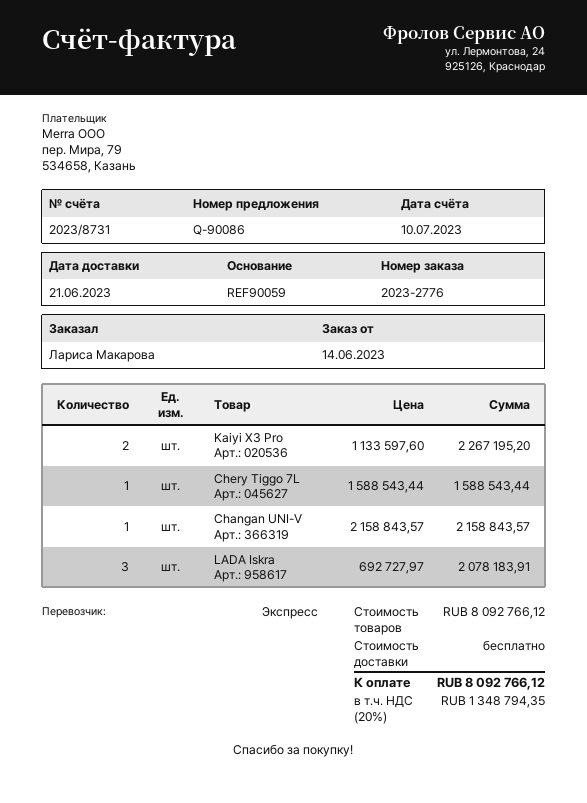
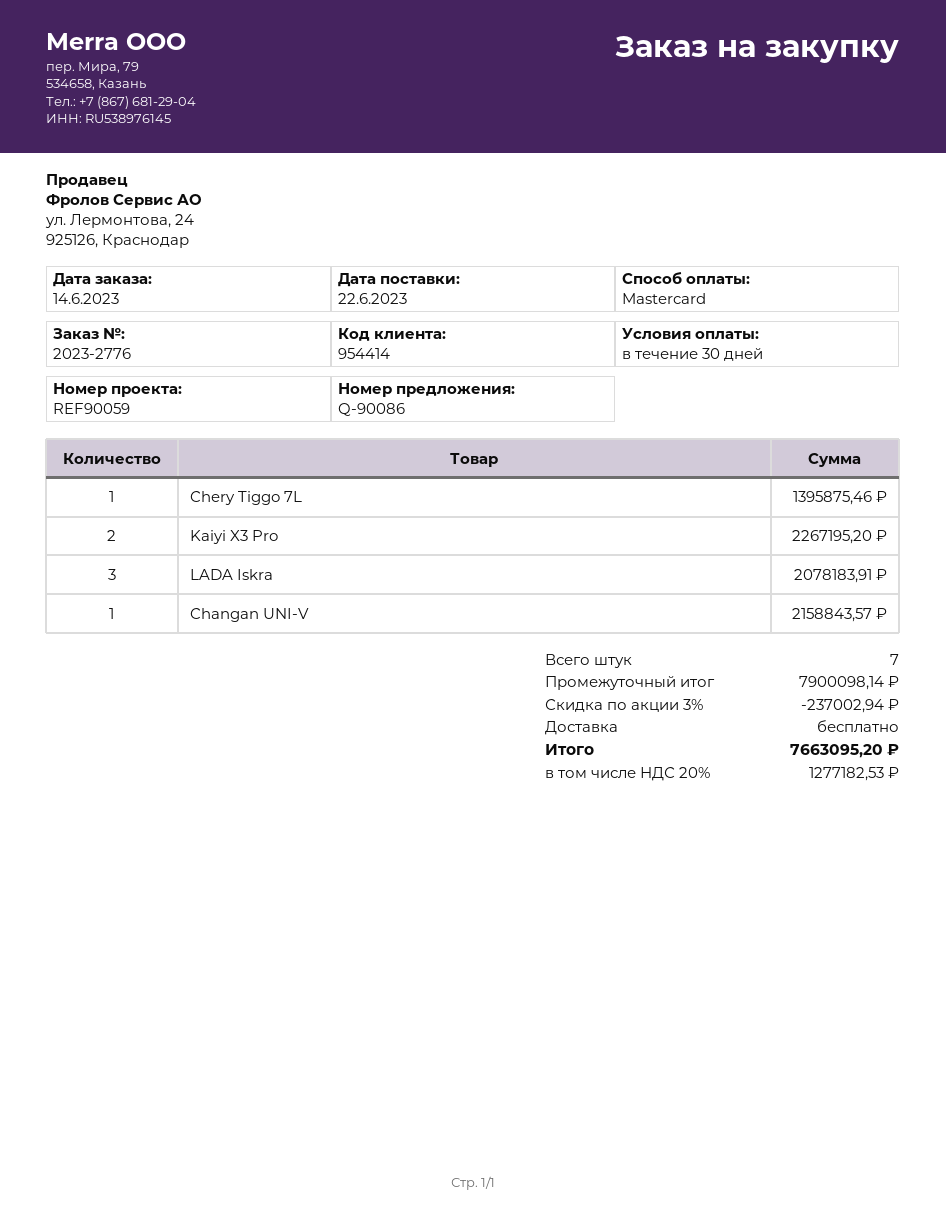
delivery date: 2023-06-21 -> 2023-06-22
Chery Tiggo 7L: 1 for 1588543.44 -> 1 for 1395875.46
subtotal: 8092766.12 -> 7900098.14
discount: none -> 3% = 237002.94
tax: 20% = 1348794.35 -> 20% = 1277182.53
total: 8092766.12 -> 7663095.20

